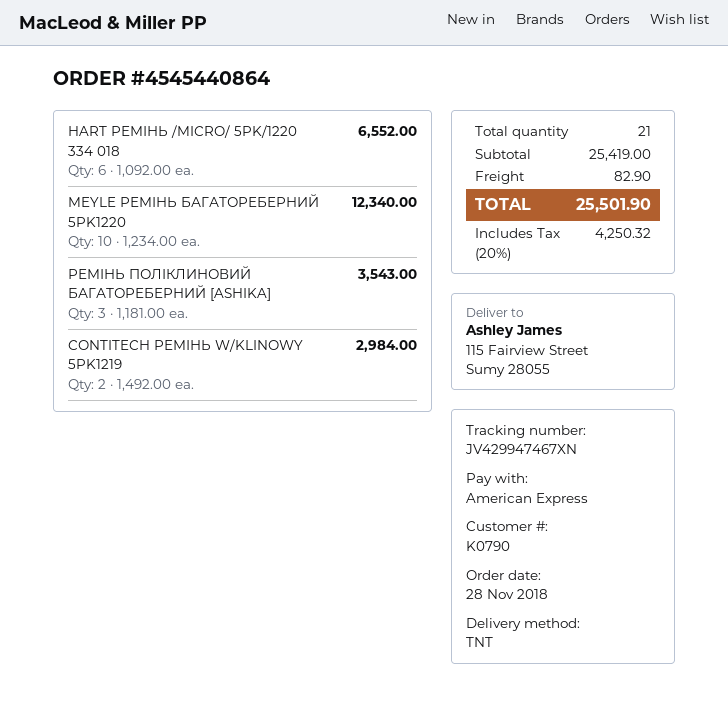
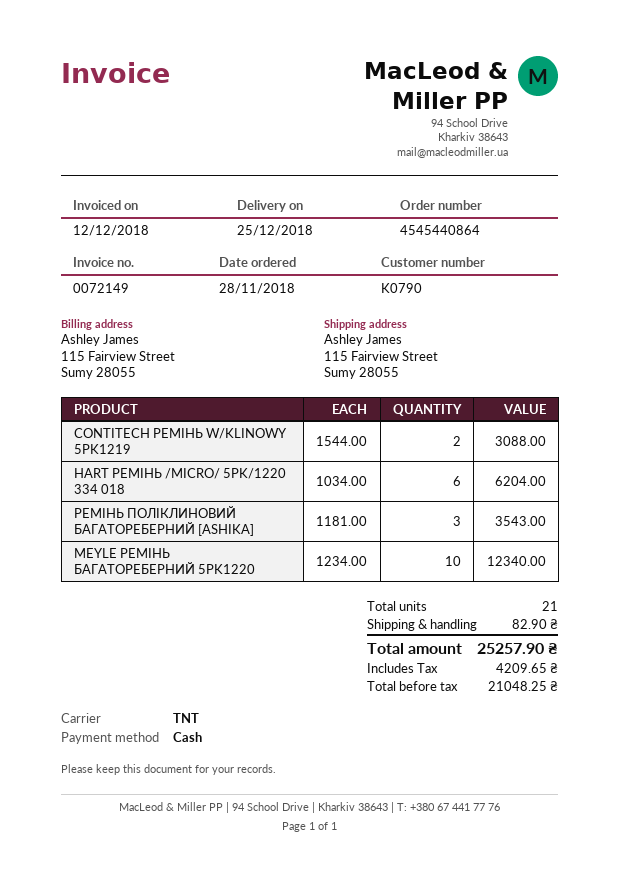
payment method: American Express -> cash
HART РЕМІНЬ /MICRO/ 5PK/1220 334 018: 6 x 1092.00 = 6552.00 -> 6 x 1034.00 = 6204.00
CONTITECH РЕМІНЬ W/KLINOWY 5PK1219: 2 x 1492.00 = 2984.00 -> 2 x 1544.00 = 3088.00
tax: 4250.32 -> 4209.65
total: 25501.90 -> 25257.90

